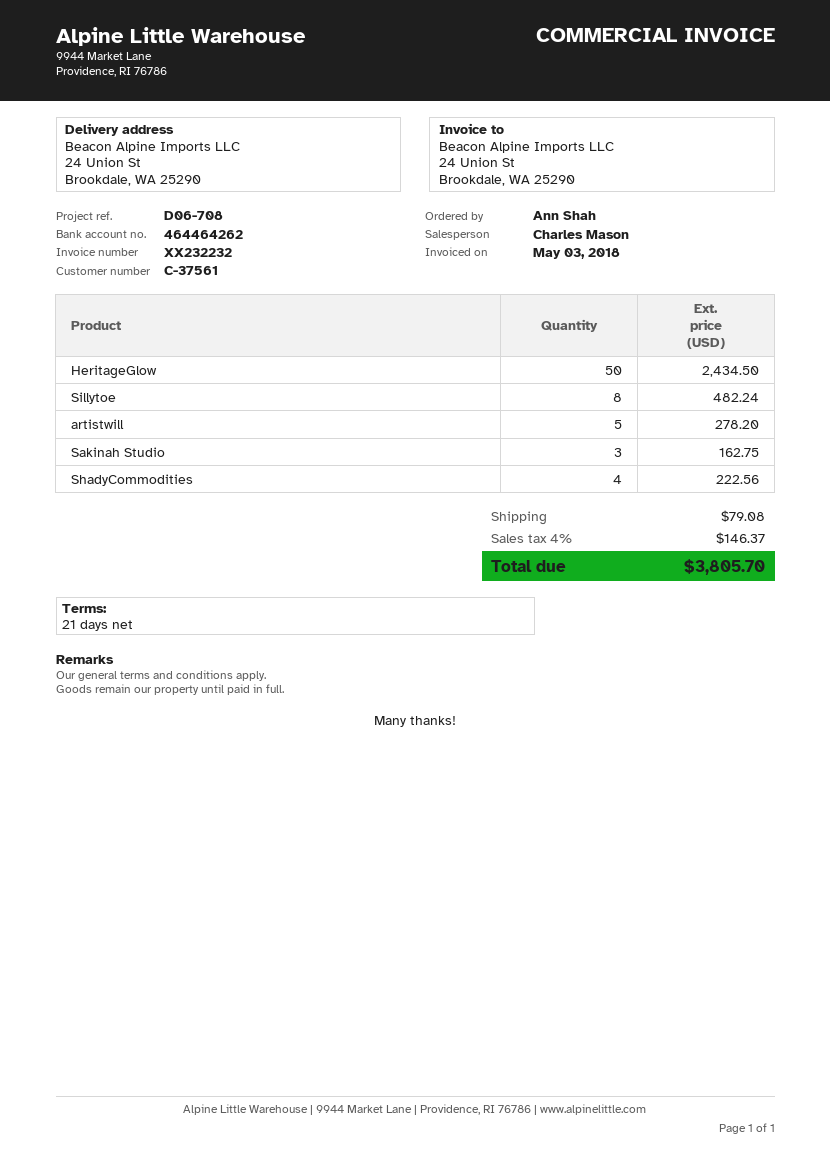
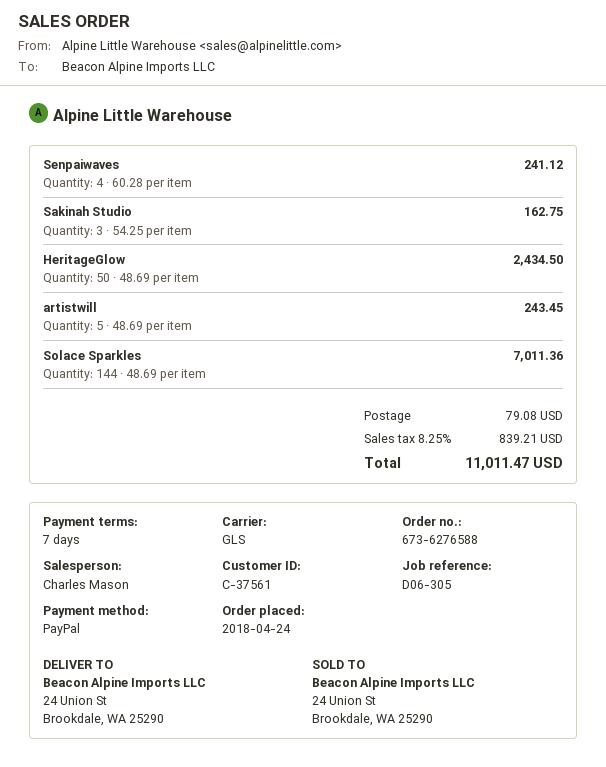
payment terms: 21 days -> 7 days
reference: D06-708 -> D06-305
Sillytoe: 8 for 482.24 -> none
artistwill: 5 for 278.20 -> 5 for 243.45
ShadyCommodities: 4 for 222.56 -> none
Senpaiwaves: none -> 4 for 241.12
Solace Sparkles: none -> 144 for 7011.36
tax: 4% = 146.37 -> 8.25% = 839.21
total: 3805.70 -> 11011.47

